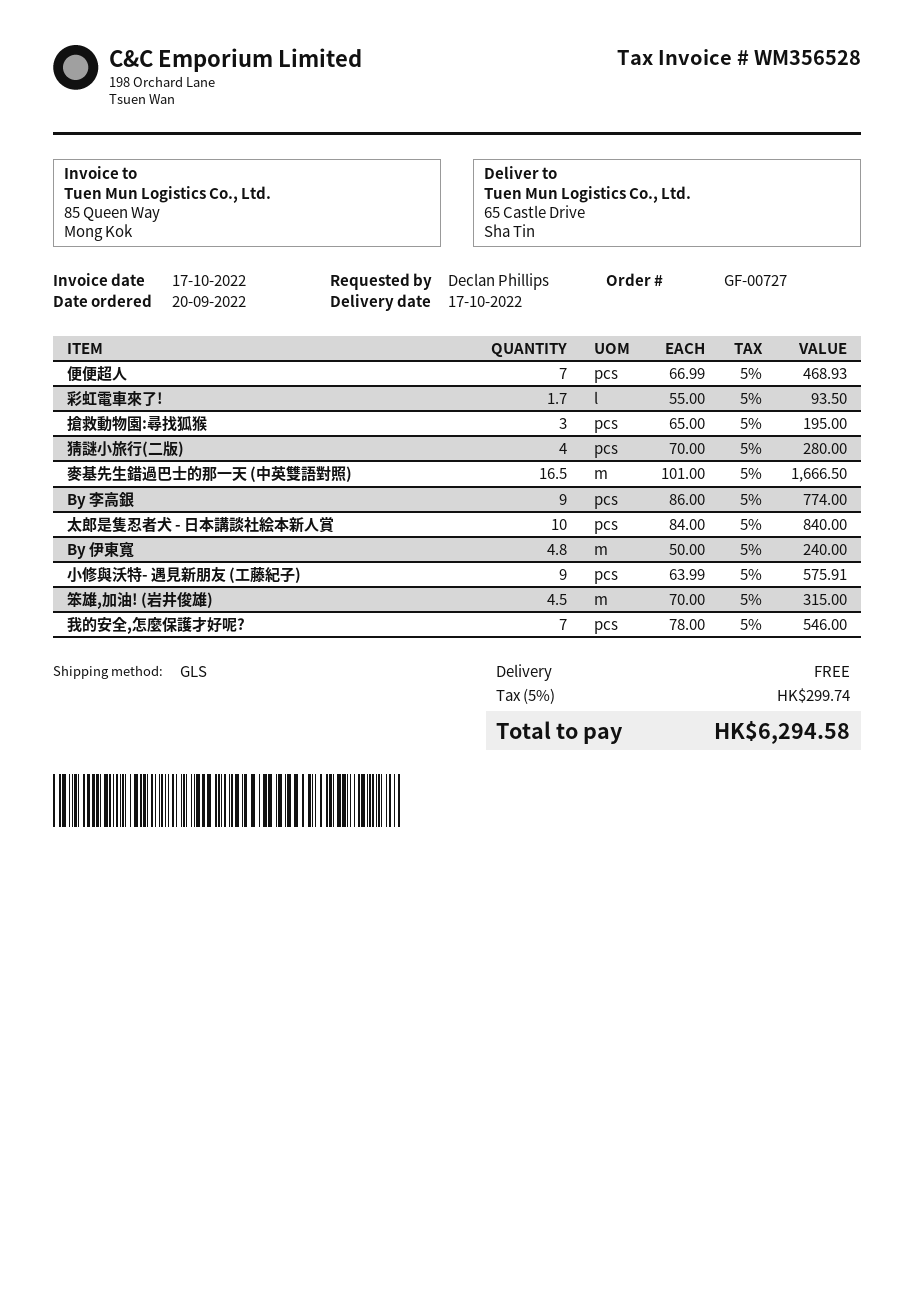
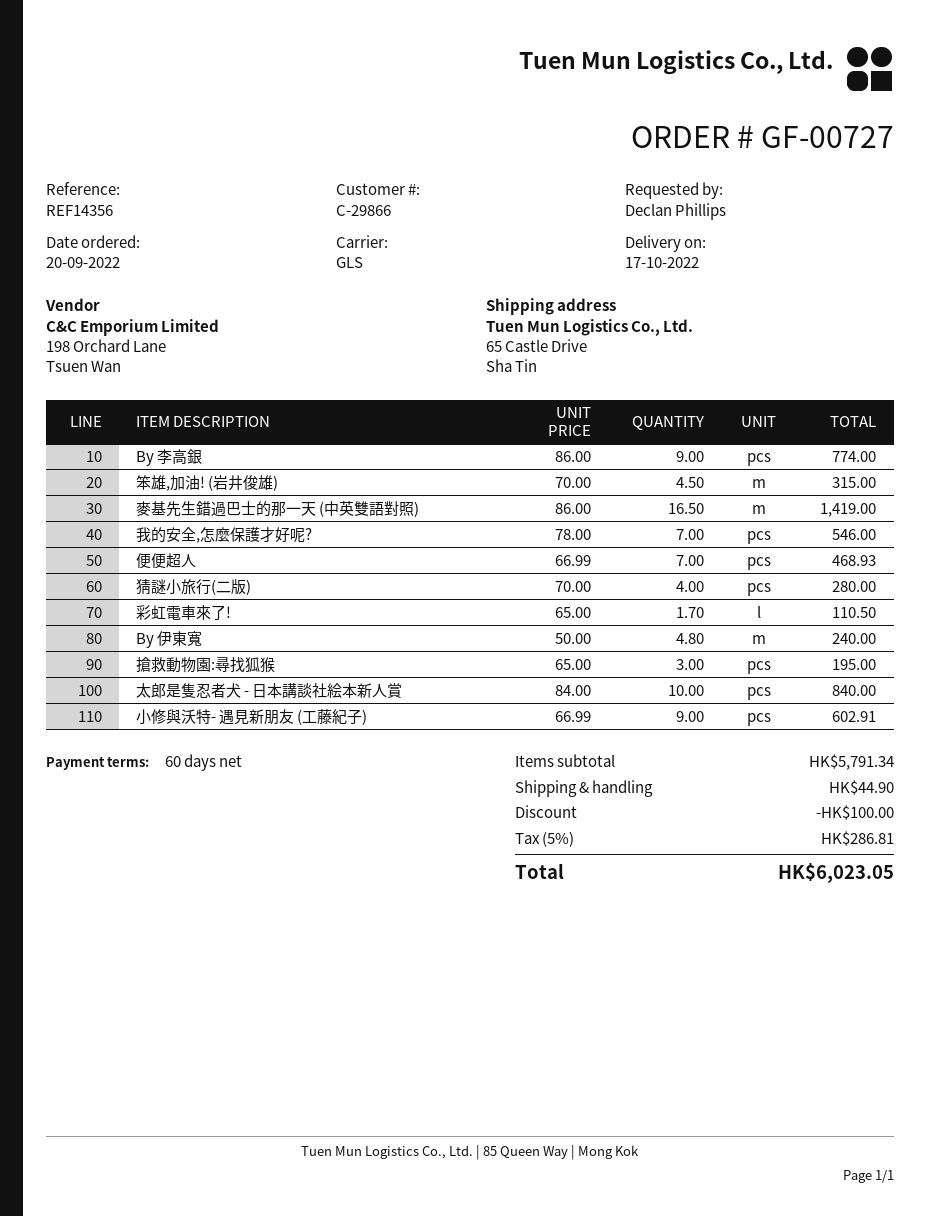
彩虹電車來了!: 1.7 x 55.00 = 93.50 -> 1.7 x 65.00 = 110.50
麥基先生錯過巴士的那一天 (中英雙語對照): 16.5 x 101.00 = 1666.50 -> 16.5 x 86.00 = 1419.00
小修與沃特- 遇見新朋友 (工藤紀子): 9 x 63.99 = 575.91 -> 9 x 66.99 = 602.91
discount: none -> 100.00
shipping: 0.00 -> 44.90
tax: 5% = 299.74 -> 5% = 286.81
total: 6294.58 -> 6023.05

